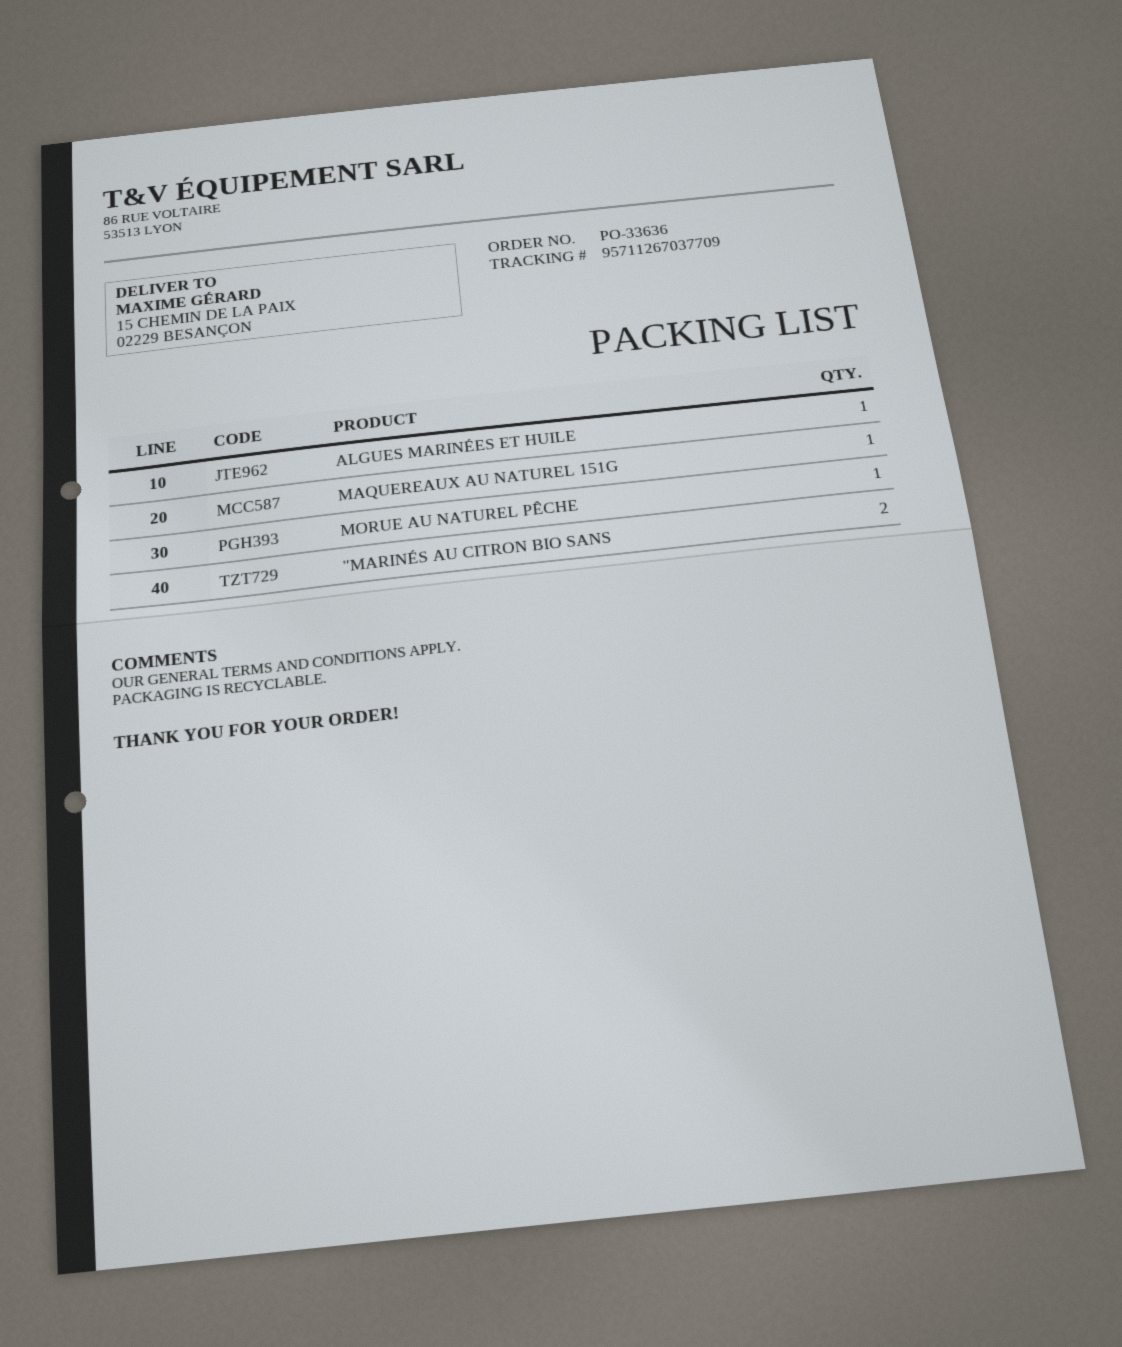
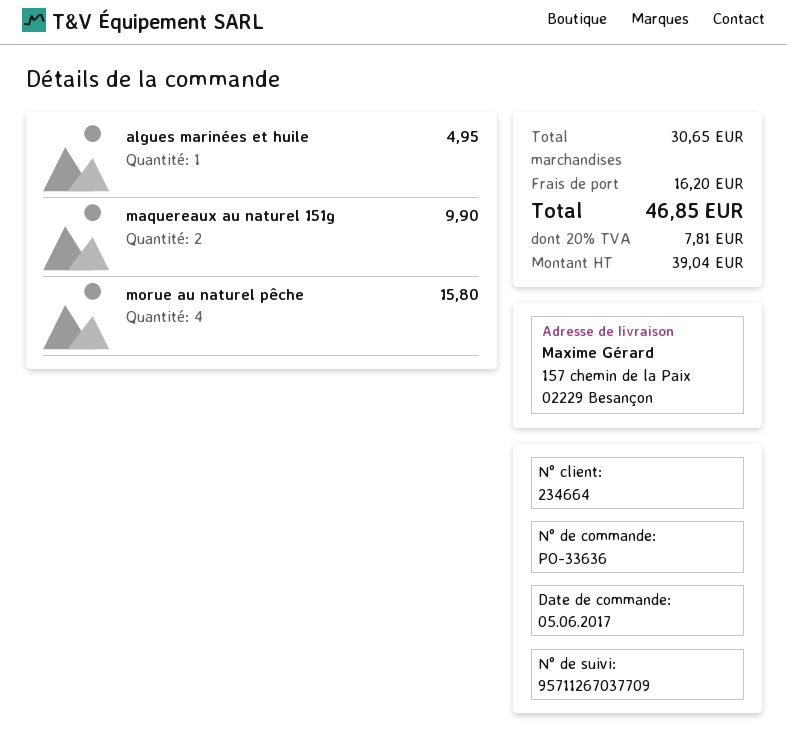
ship to: 15 CHEMIN DE LA PAIX, 02229 BESANÇON -> 157 chemin de la Paix, 02229 Besançon
MAQUEREAUX AU NATUREL 151G: 1 -> 2
MORUE AU NATUREL PÊCHE: 1 -> 4
"MARINÉS AU CITRON BIO SANS: 2 -> none

